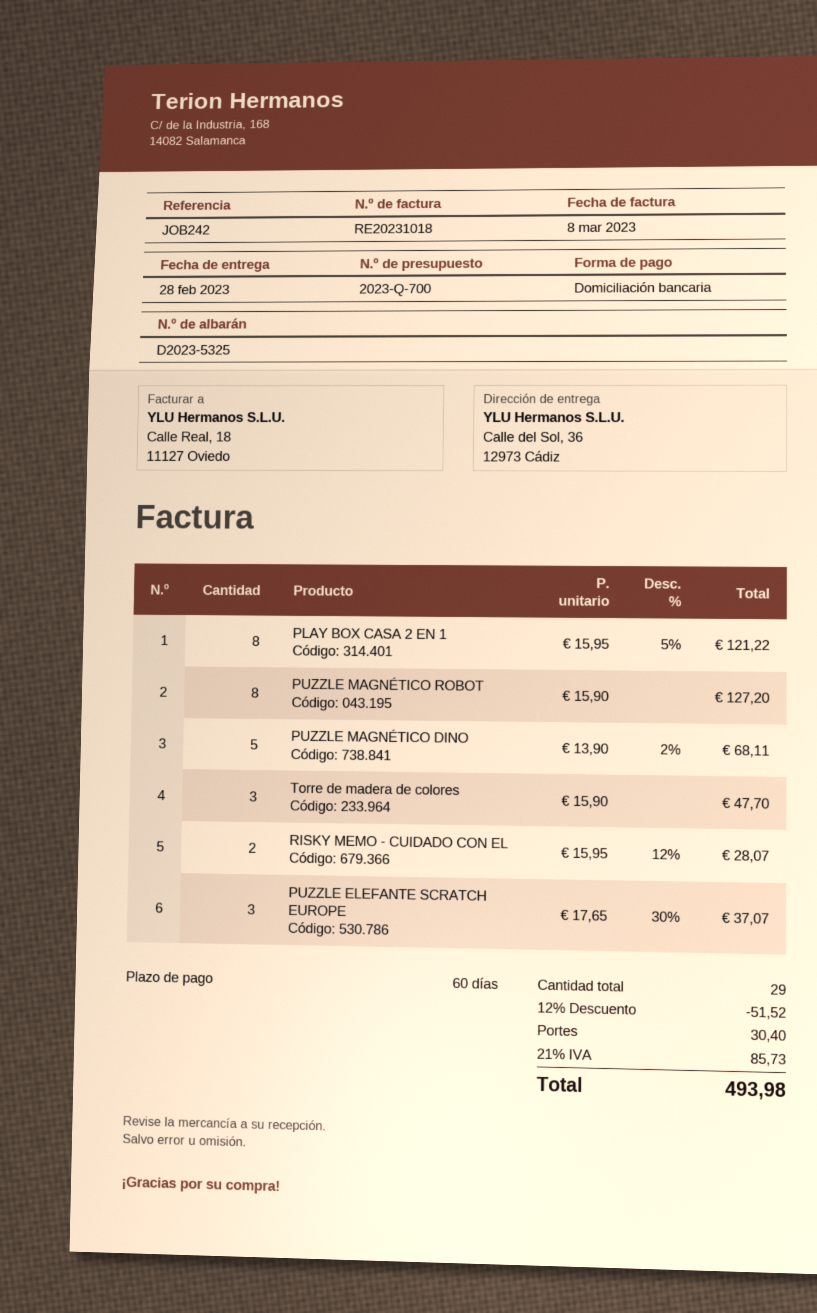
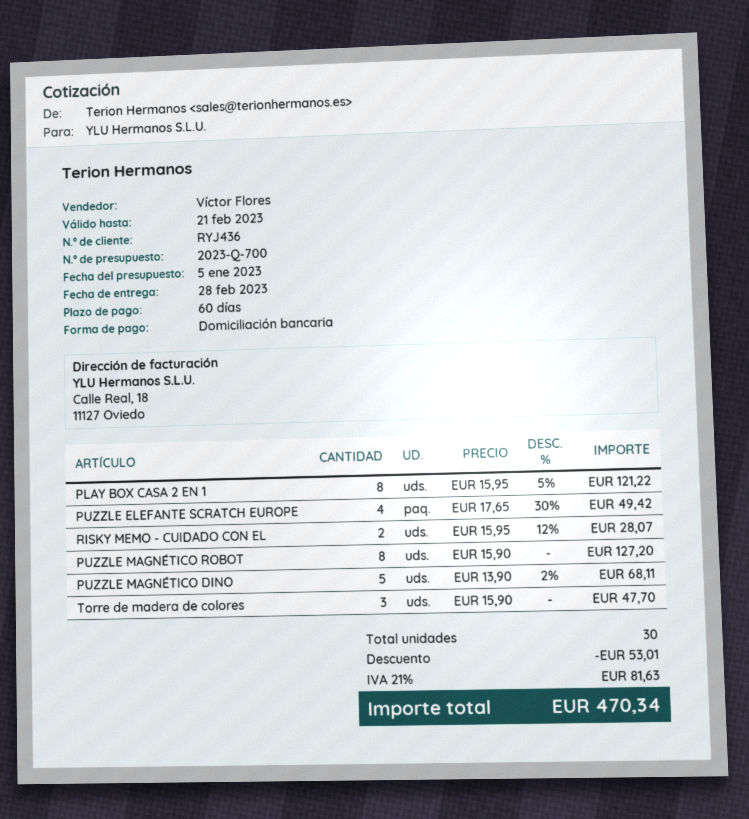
PUZZLE ELEFANTE SCRATCH EUROPE: 3 x 17.65 - 30% = 37.07 -> 4 x 17.65 - 30% = 49.42
total quantity: 29 -> 30
discount: 51.52 -> 53.01
shipping: 30.40 -> none
tax: 21% = 85.73 -> 21% = 81.63
total: 493.98 -> 470.34

